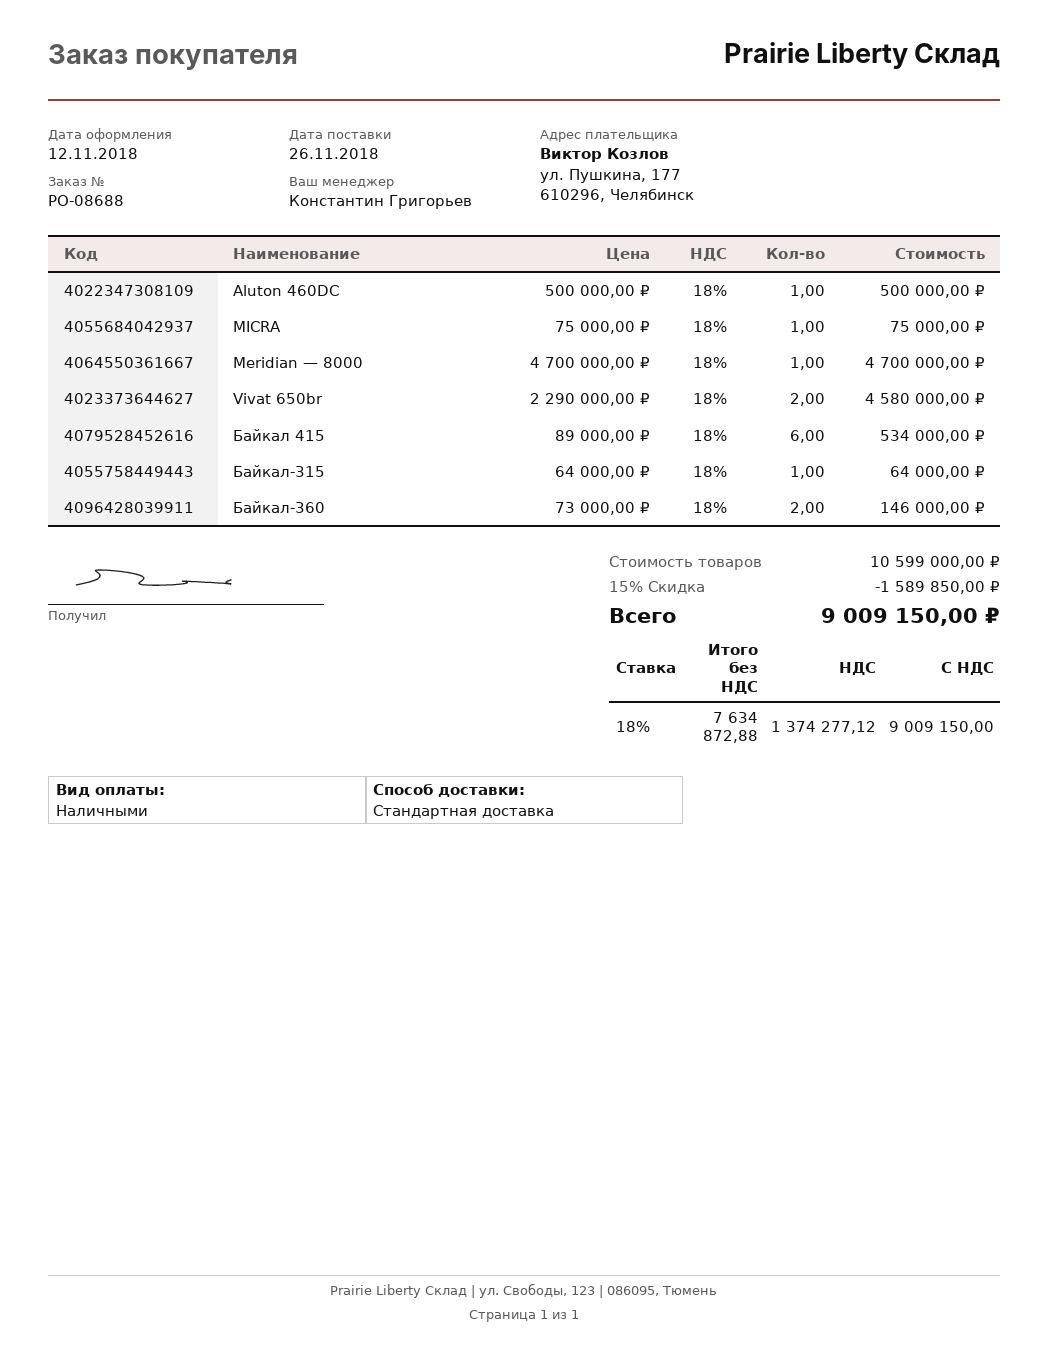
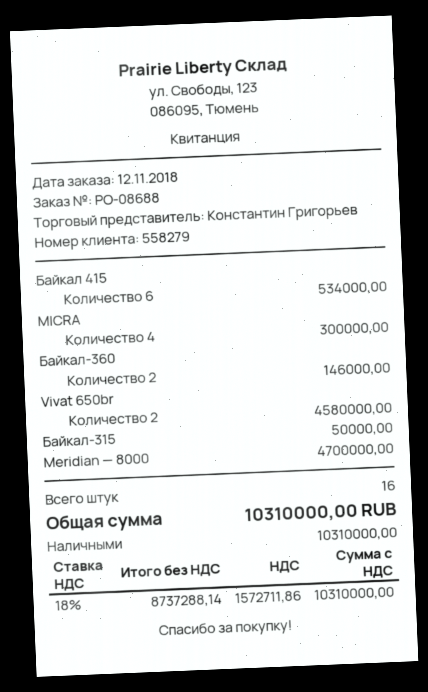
Aluton 460DC: 1 for 500000.00 -> none
MICRA: 1 for 75000.00 -> 4 for 300000.00
Байкал-315: 1 for 64000.00 -> 1 for 50000.00
discount: 15% = 1589850.00 -> none
net: 7634872.88 -> 8737288.14
tax: 18% = 1374277.12 -> 18% = 1572711.86
total: 9009150.00 -> 10310000.00

